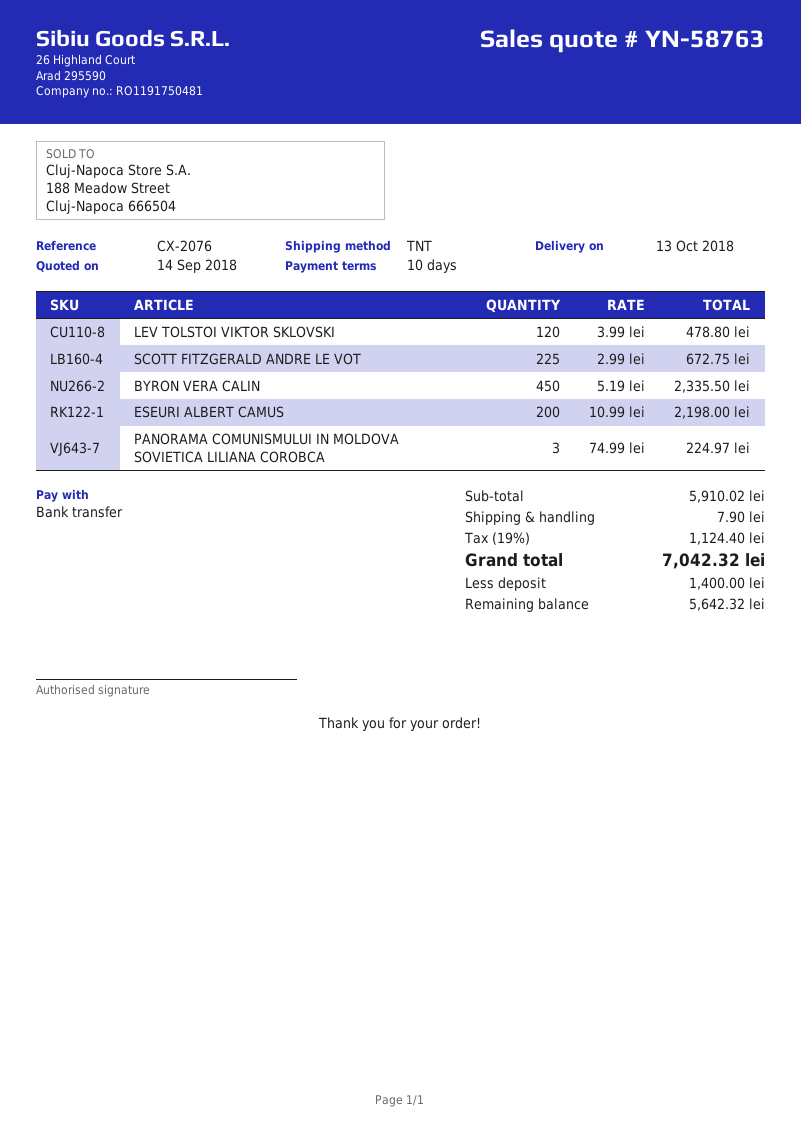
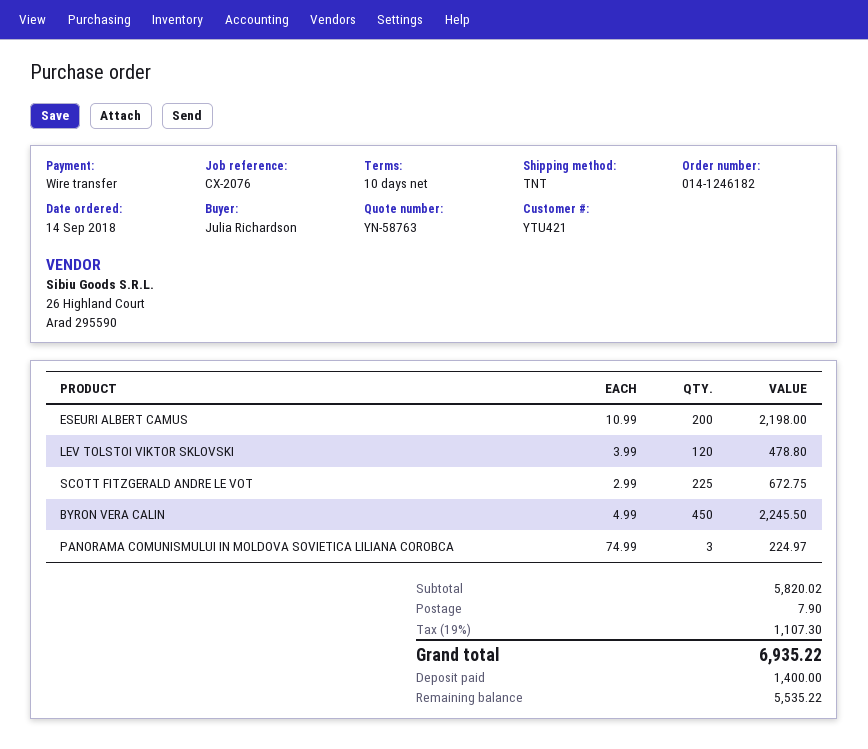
BYRON VERA CALIN: 450 x 5.19 = 2335.50 -> 450 x 4.99 = 2245.50
subtotal: 5910.02 -> 5820.02
tax: 19% = 1124.40 -> 19% = 1107.30
total: 7042.32 -> 6935.22
balance: 5642.32 -> 5535.22

